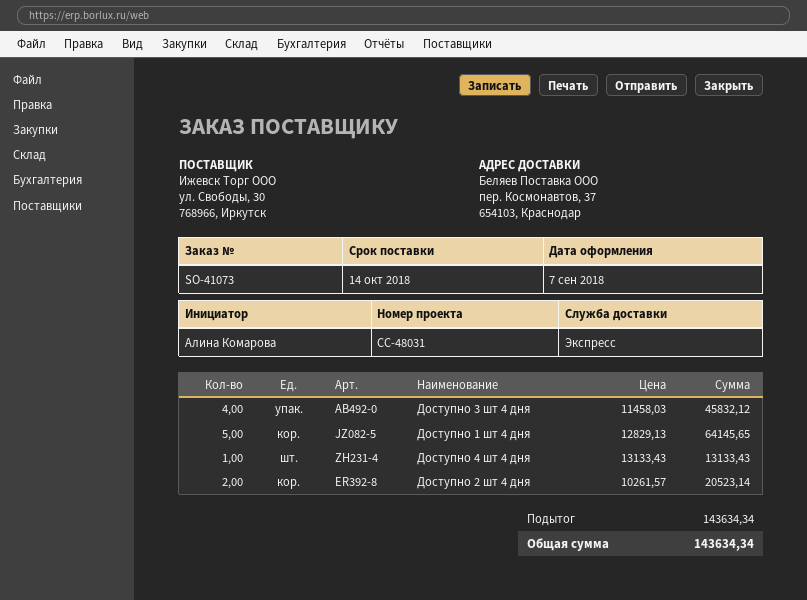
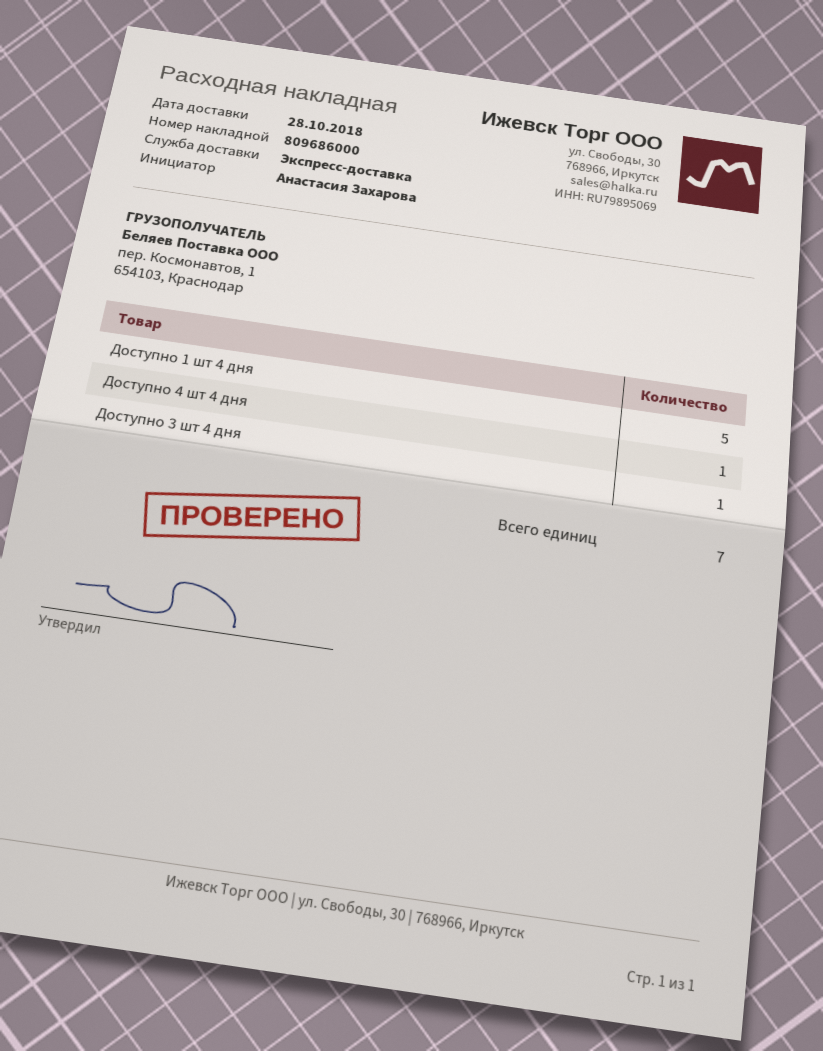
delivery date: 2018-10-14 -> 2018-10-28
ordered by: Алина Комарова -> Анастасия Захарова
ship to: пер. Космонавтов, 37, 654103, Краснодар -> пер. Космонавтов, 1, 654103, Краснодар
Доступно 3 шт 4 дня: 4 -> 1
Доступно 2 шт 4 дня: 2 -> none

